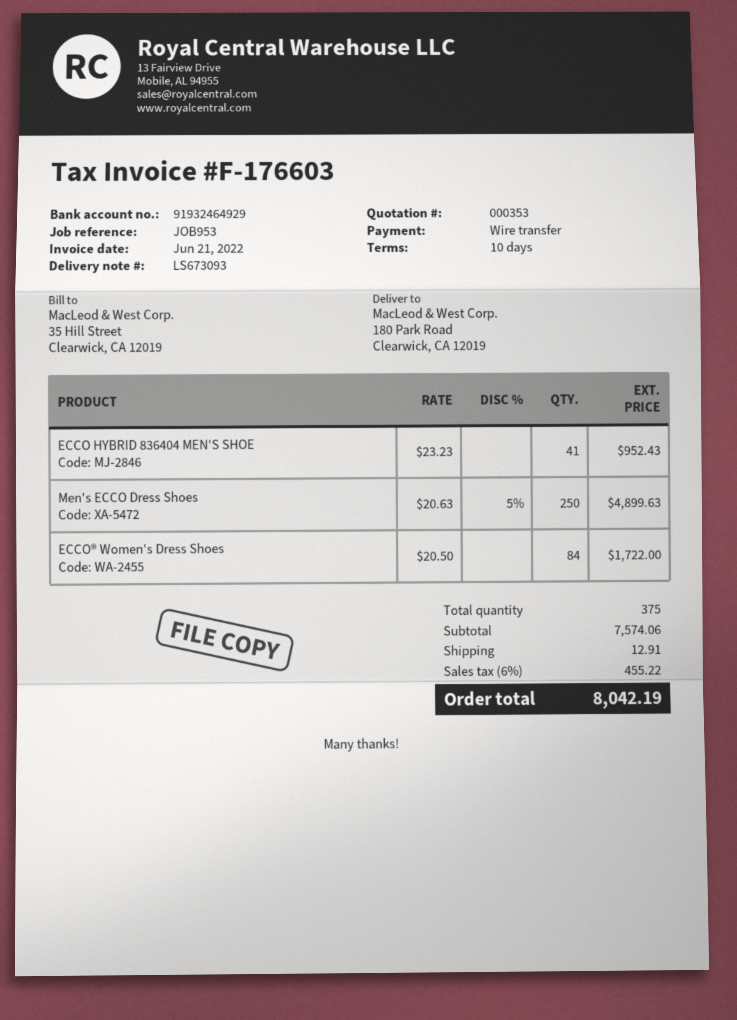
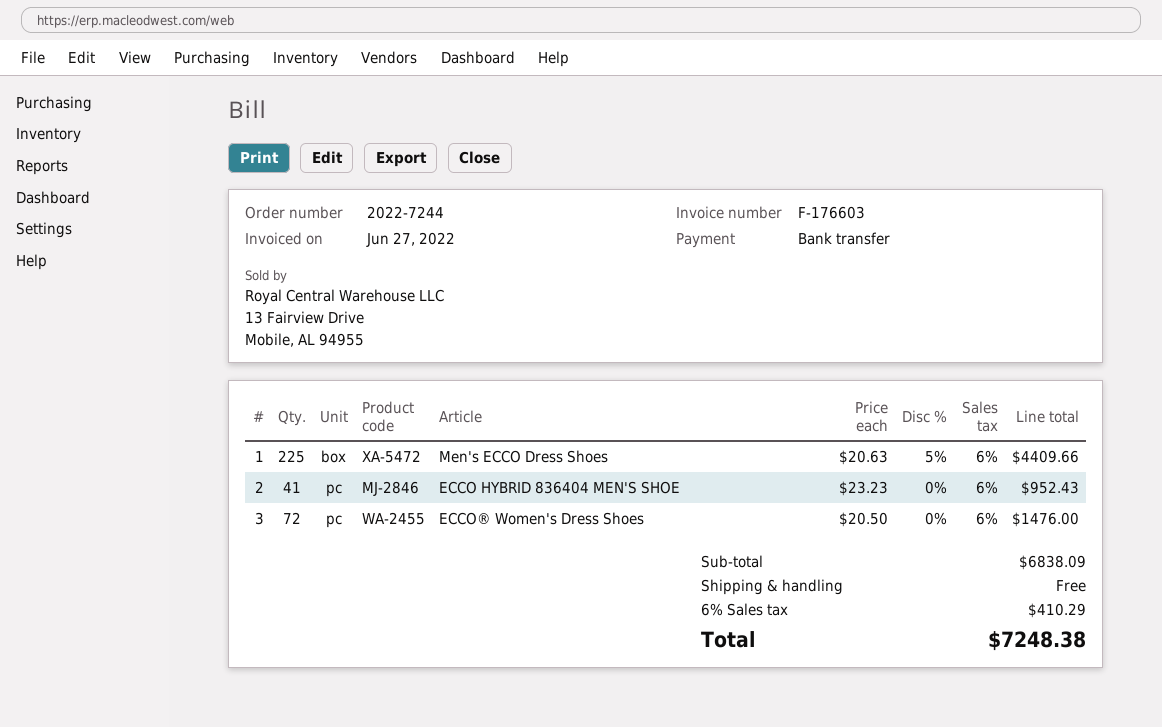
invoice date: 2022-06-21 -> 2022-06-27
Men's ECCO Dress Shoes: 250 x 20.63 - 5% = 4899.63 -> 225 x 20.63 - 5% = 4409.66
ECCO® Women's Dress Shoes: 84 x 20.50 = 1722.00 -> 72 x 20.50 = 1476.00
subtotal: 7574.06 -> 6838.09
shipping: 12.91 -> 0.00
tax: 6% = 455.22 -> 6% = 410.29
total: 8042.19 -> 7248.38

